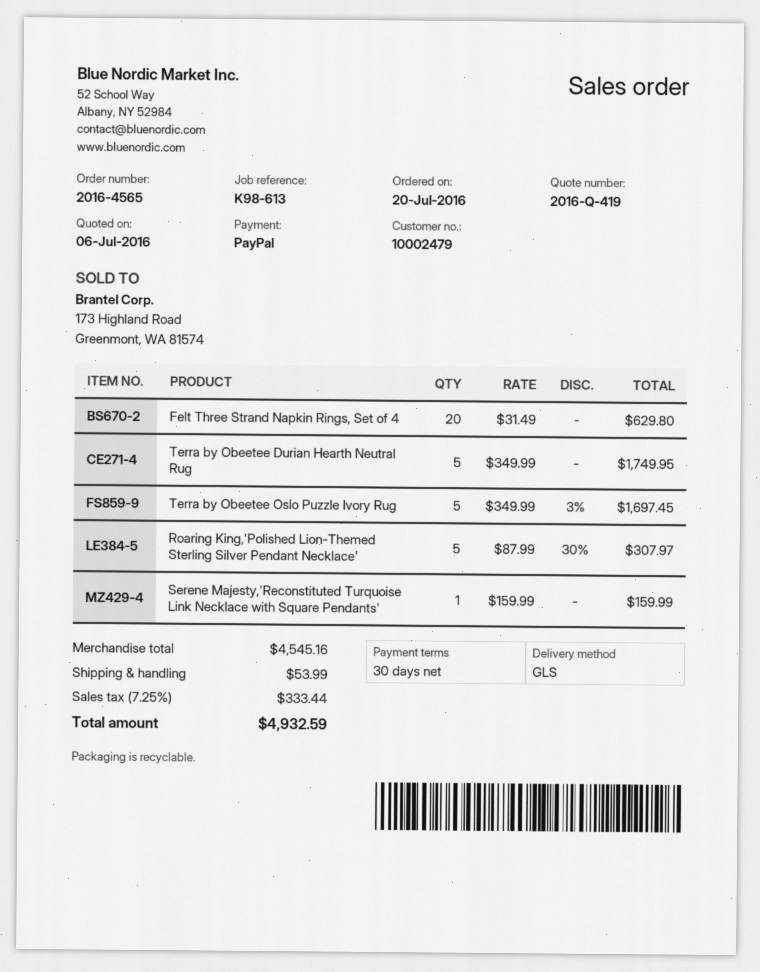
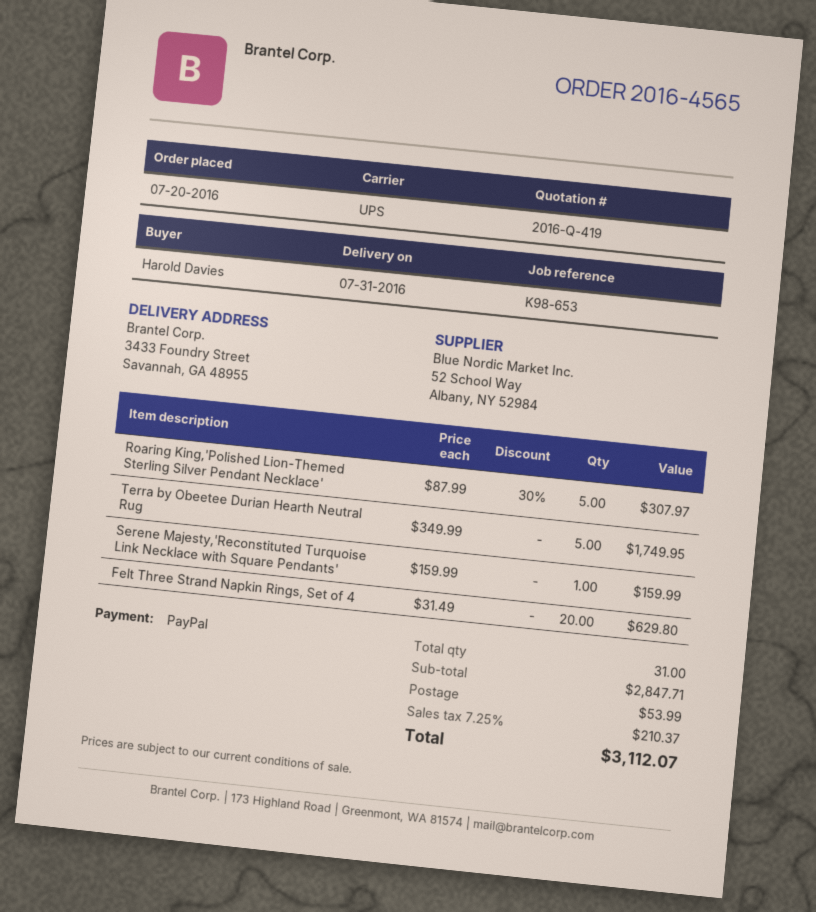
reference: K98-613 -> K98-653
shipping method: GLS -> UPS
Terra by Obeetee Oslo Puzzle Ivory Rug: 5 x 349.99 - 3% = 1697.45 -> none
subtotal: 4545.16 -> 2847.71
tax: 7.25% = 333.44 -> 7.25% = 210.37
total: 4932.59 -> 3112.07

